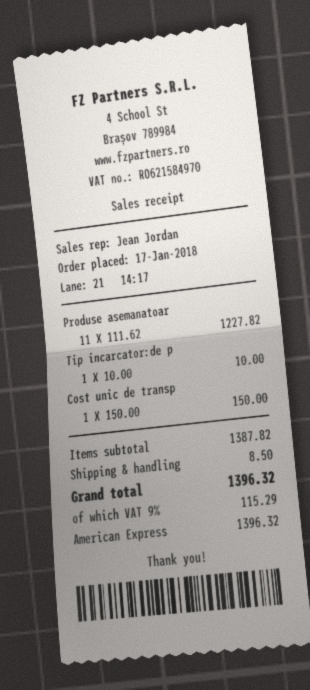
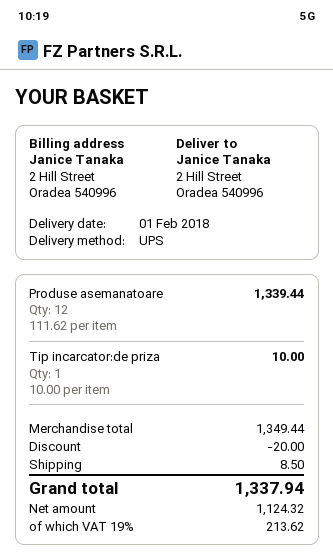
Produse asemanatoar: 11 x 111.62 = 1227.82 -> 12 x 111.62 = 1339.44
Cost unic de transp: 1 x 150.00 = 150.00 -> none
subtotal: 1387.82 -> 1349.44
discount: none -> 20.00
tax: 9% = 115.29 -> 19% = 213.62
total: 1396.32 -> 1337.94

